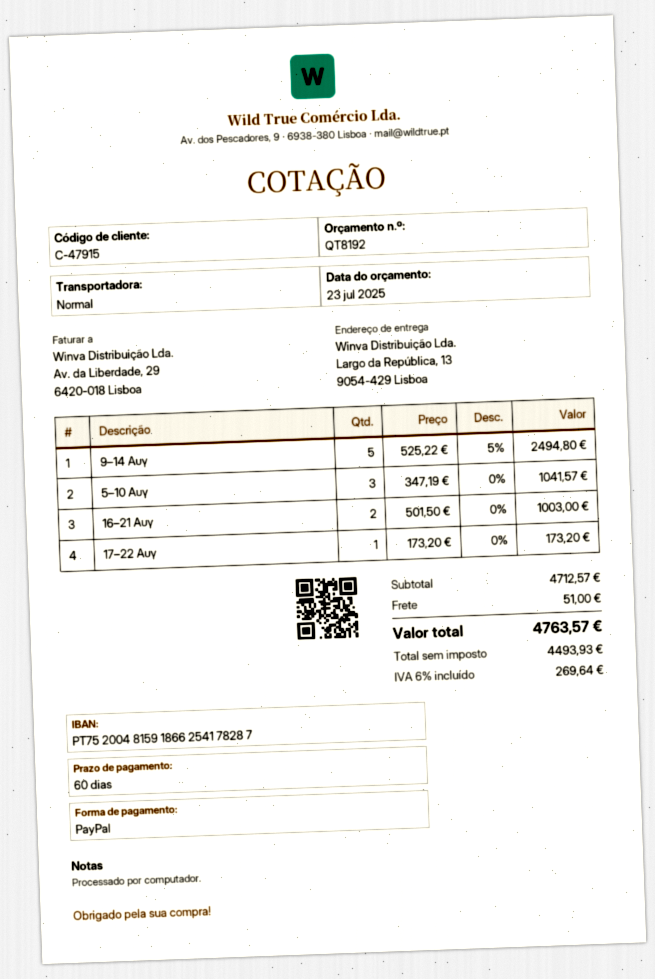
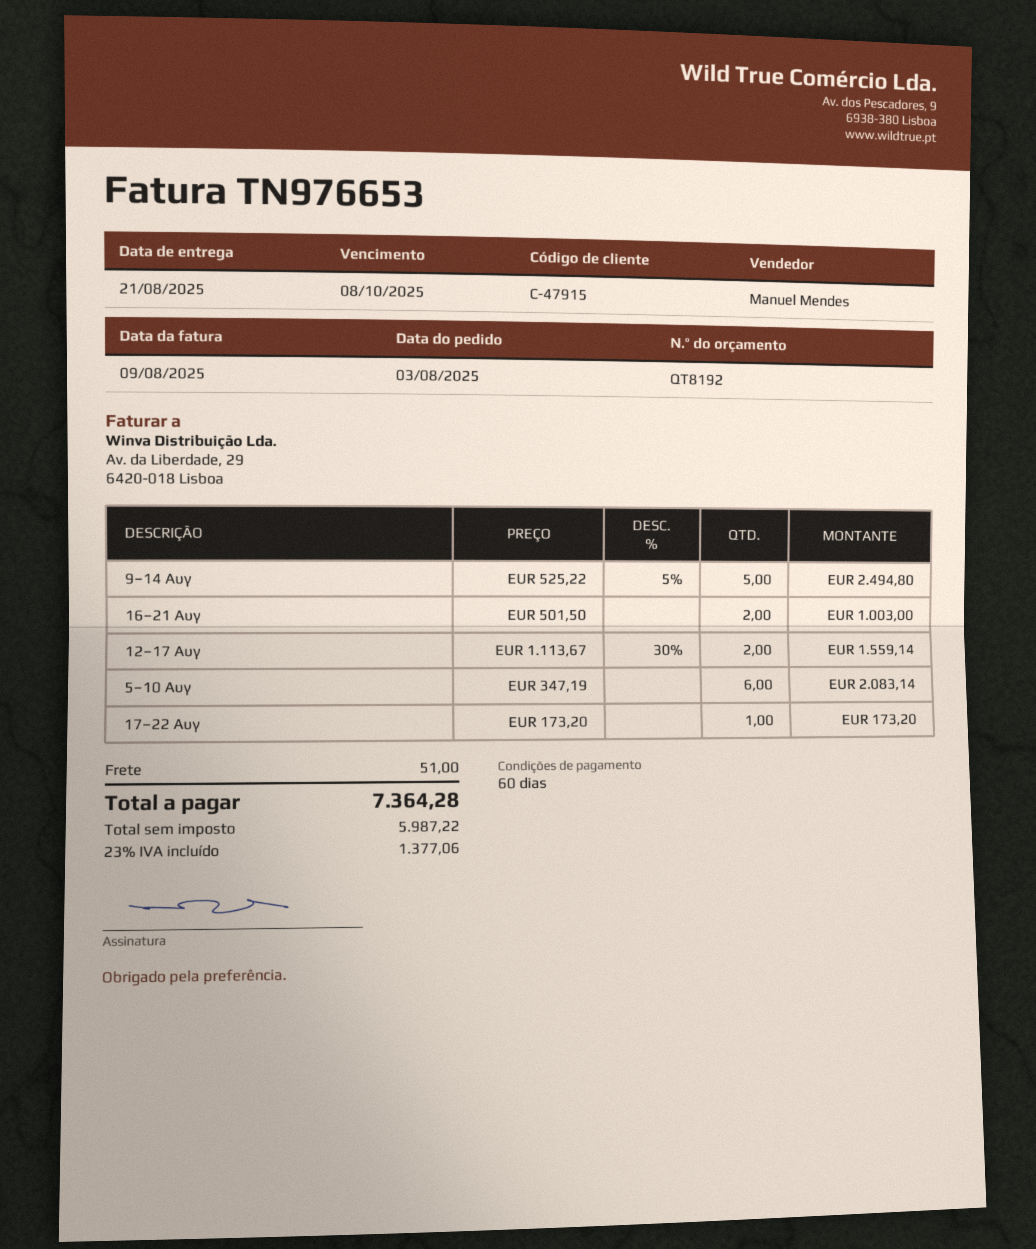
5–10 Αυγ: 3 x 347.19 = 1041.57 -> 6 x 347.19 = 2083.14
12–17 Αυγ: none -> 2 x 1113.67 - 30% = 1559.14
net: 4493.93 -> 5987.22
tax: 6% = 269.64 -> 23% = 1377.06
total: 4763.57 -> 7364.28

